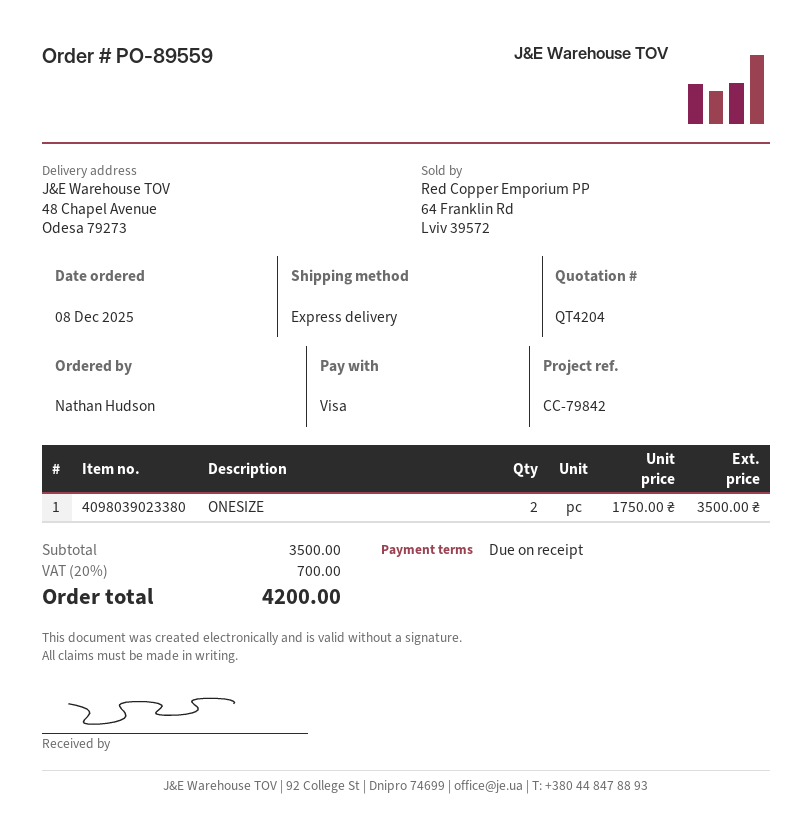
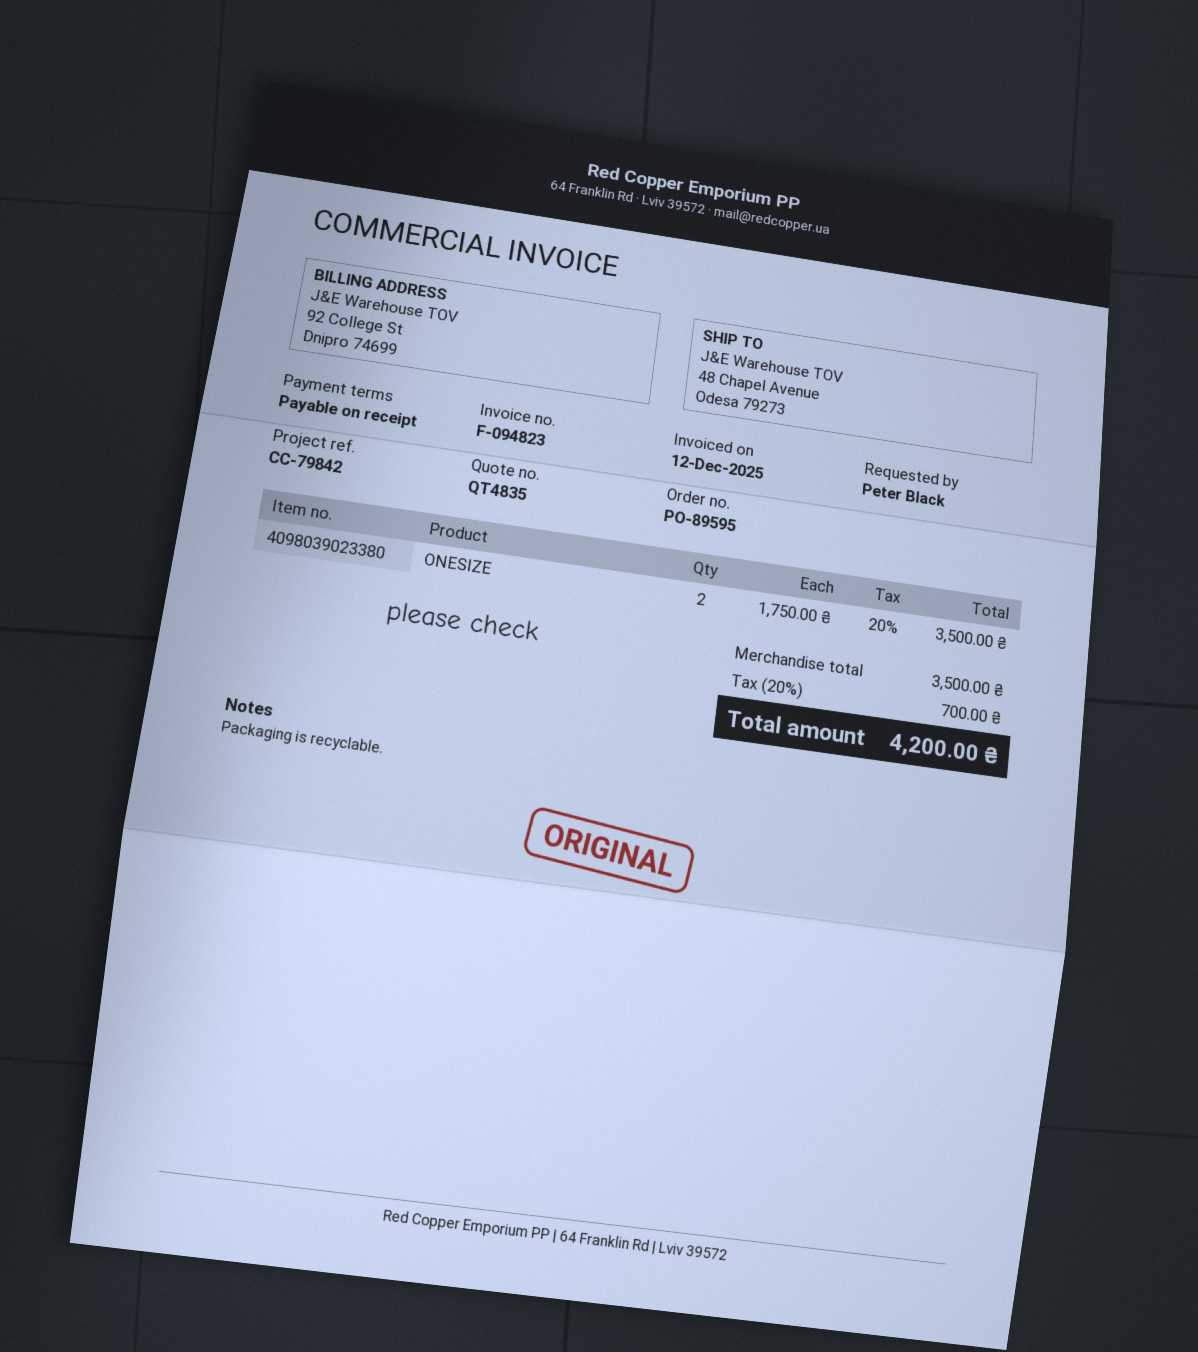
quote number: QT4204 -> QT4835
order number: PO-89559 -> PO-89595
ordered by: Nathan Hudson -> Peter Black

